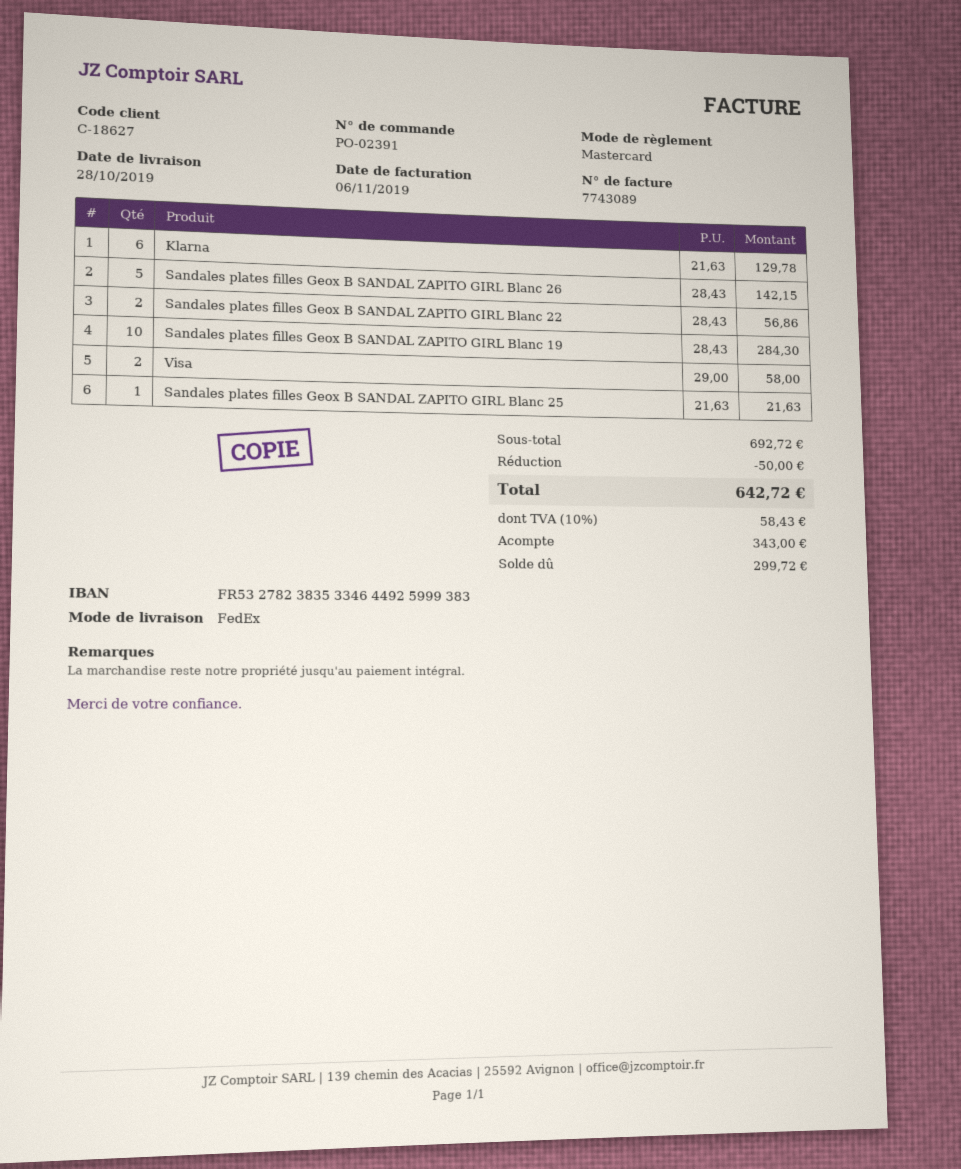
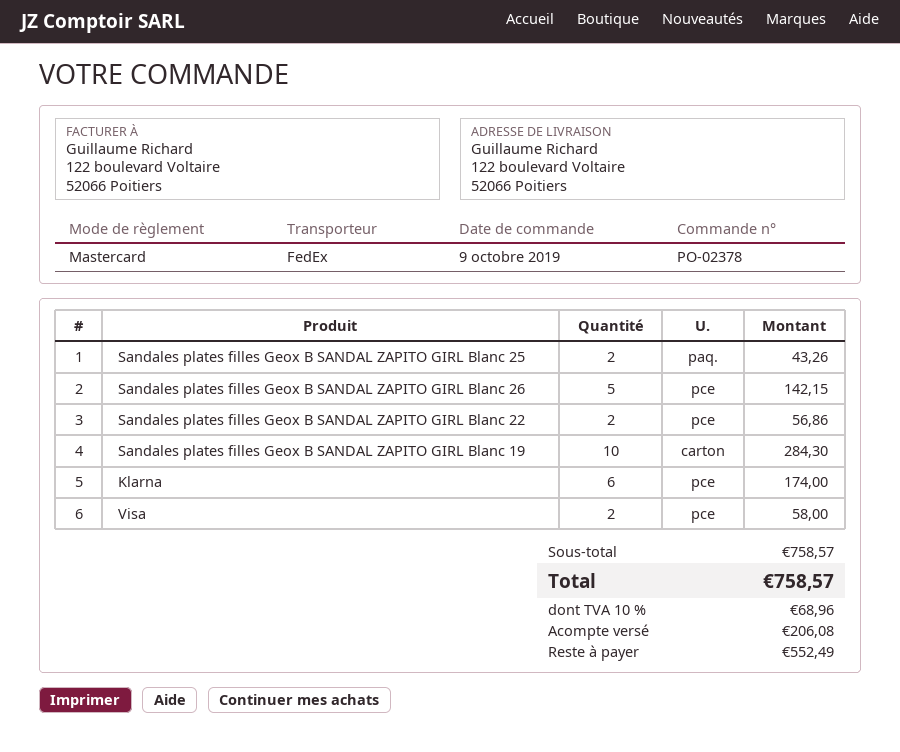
order number: PO-02391 -> PO-02378
Klarna: 6 for 129.78 -> 6 for 174.00
Sandales plates filles Geox B SANDAL ZAPITO GIRL Blanc 25: 1 for 21.63 -> 2 for 43.26
subtotal: 692.72 -> 758.57
discount: 50.00 -> none
tax: 10% = 58.43 -> 10% = 68.96
total: 642.72 -> 758.57
deposit: 343.00 -> 206.08
balance: 299.72 -> 552.49

